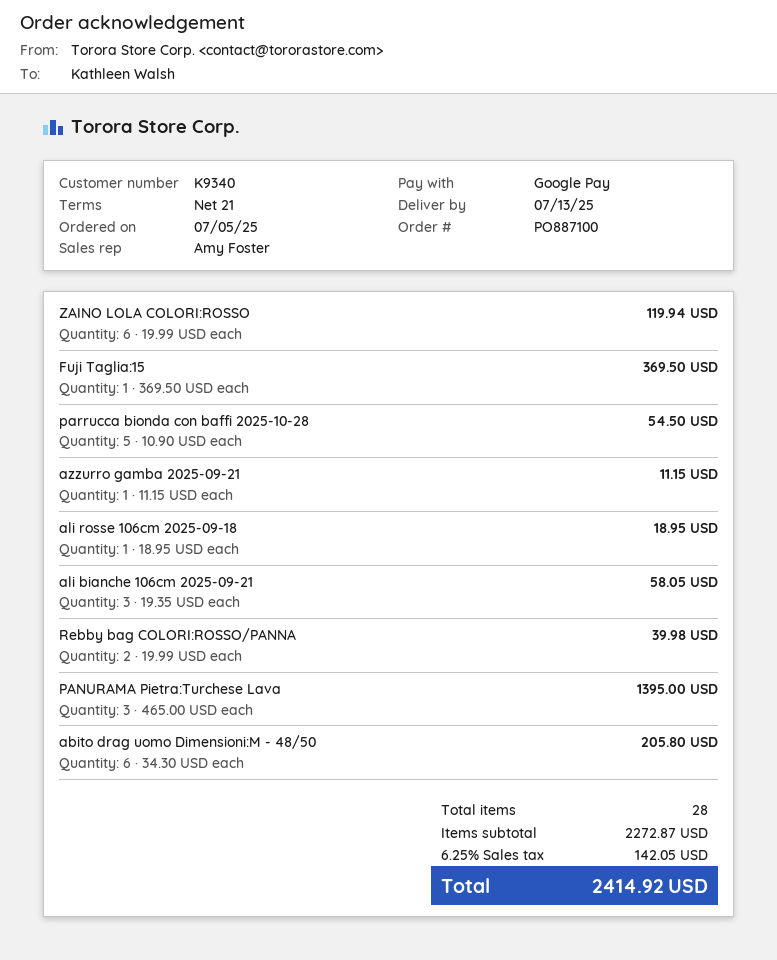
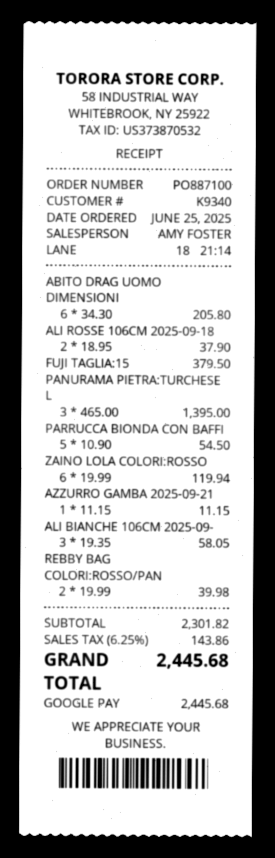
order date: 2025-07-05 -> 2025-06-25
Fuji Taglia:15: 1 x 369.50 = 369.50 -> 1 x 379.50 = 379.50
ali rosse 106cm 2025-09-18: 1 x 18.95 = 18.95 -> 2 x 18.95 = 37.90
subtotal: 2272.87 -> 2301.82
tax: 6.25% = 142.05 -> 6.25% = 143.86
total: 2414.92 -> 2445.68

